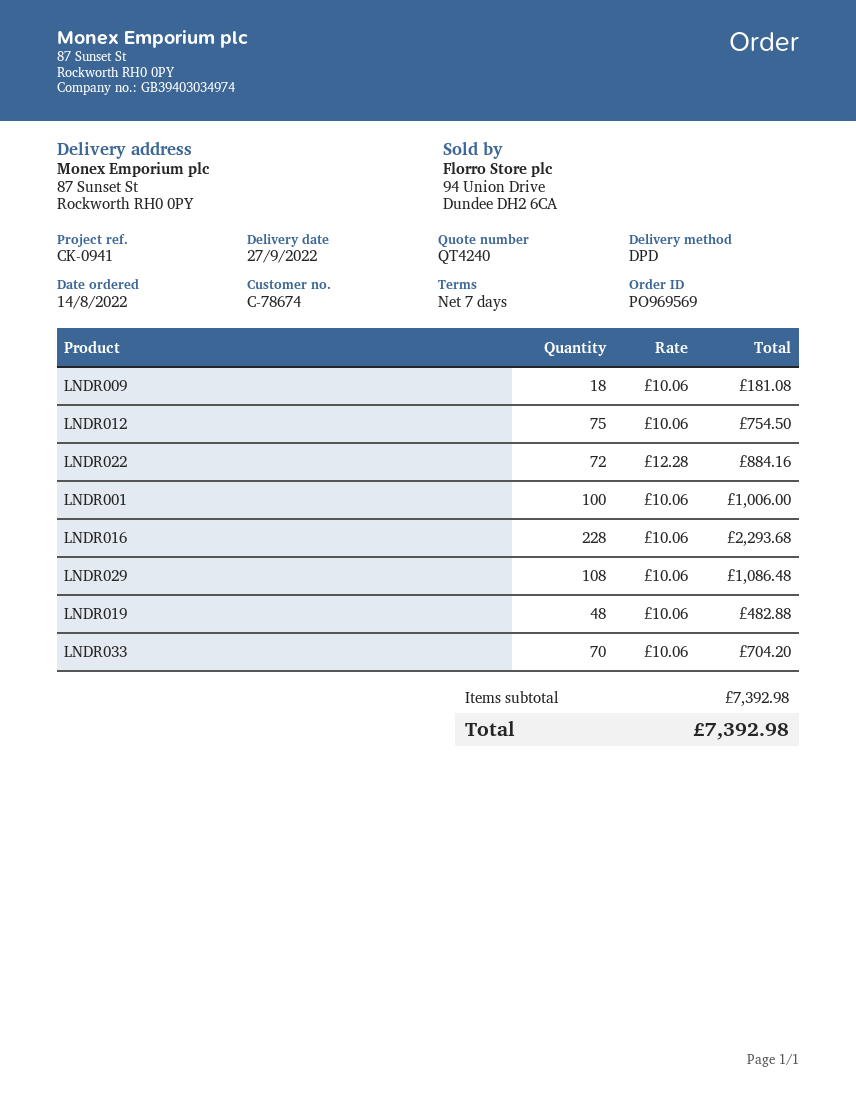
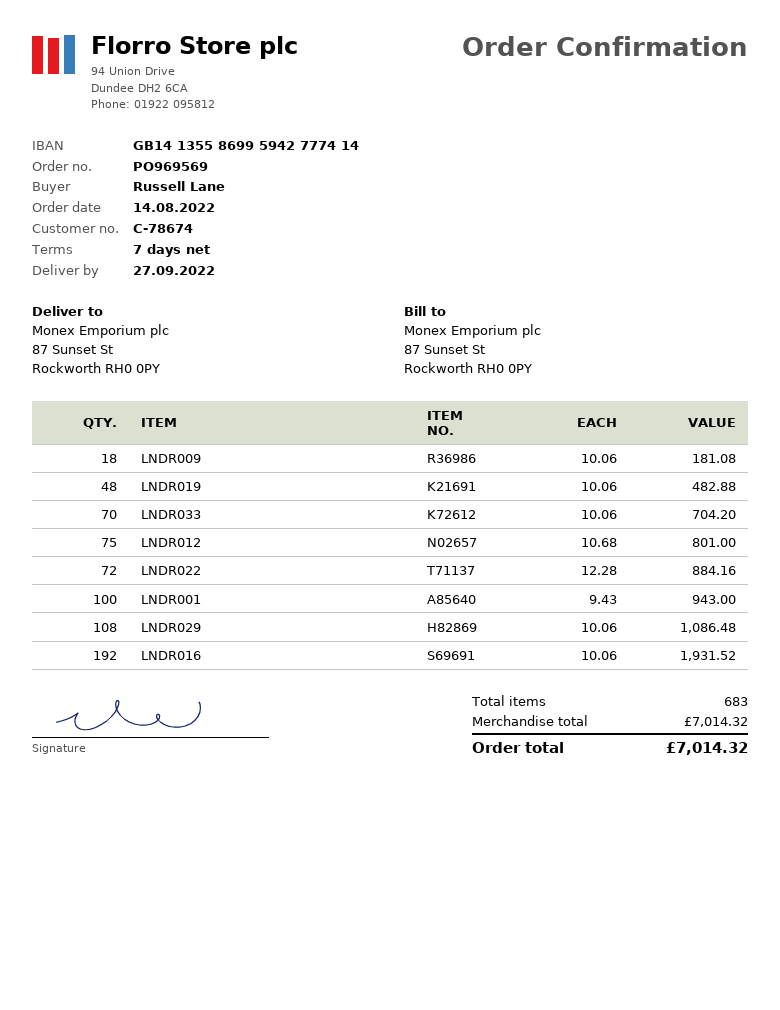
LNDR012: 75 x 10.06 = 754.50 -> 75 x 10.68 = 801.00
LNDR001: 100 x 10.06 = 1006.00 -> 100 x 9.43 = 943.00
LNDR016: 228 x 10.06 = 2293.68 -> 192 x 10.06 = 1931.52
subtotal: 7392.98 -> 7014.32
total: 7392.98 -> 7014.32

